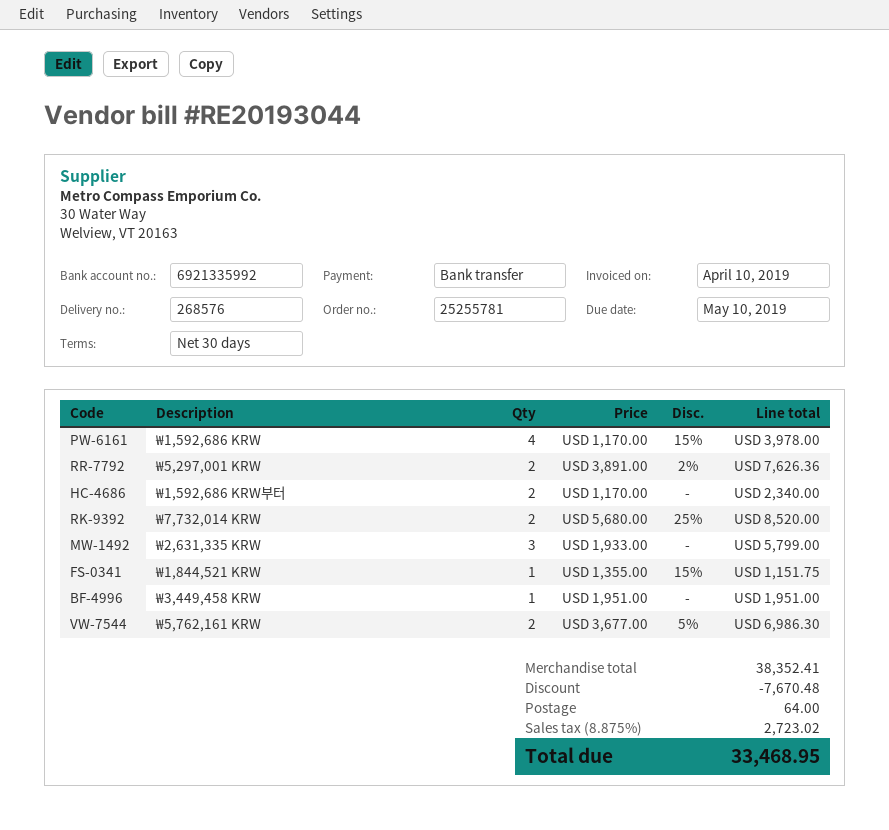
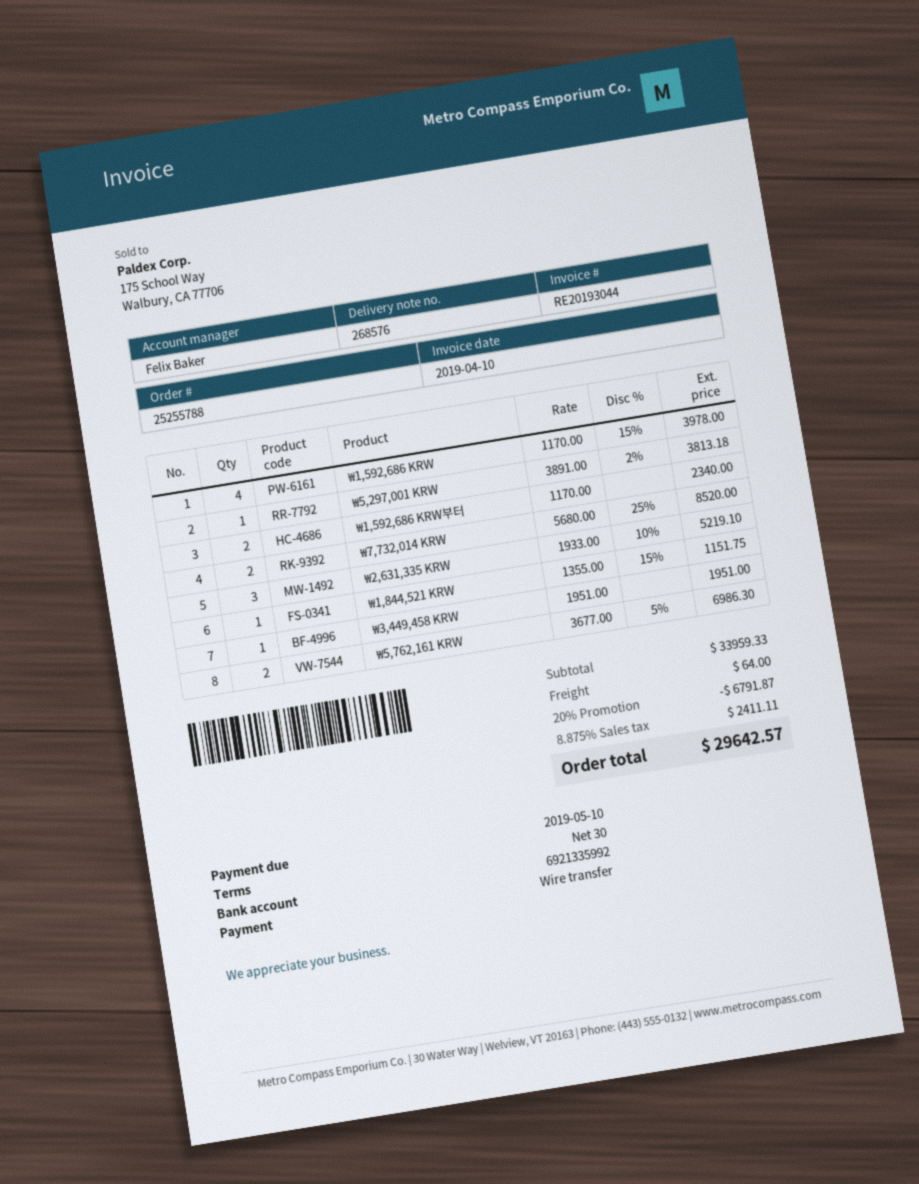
order number: 25255781 -> 25255788
₩5,297,001 KRW: 2 x 3891.00 - 2% = 7626.36 -> 1 x 3891.00 - 2% = 3813.18
₩2,631,335 KRW: 3 x 1933.00 = 5799.00 -> 3 x 1933.00 - 10% = 5219.10
subtotal: 38352.41 -> 33959.33
discount: 7670.48 -> 6791.87
tax: 8.875% = 2723.02 -> 8.875% = 2411.11
total: 33468.95 -> 29642.57

